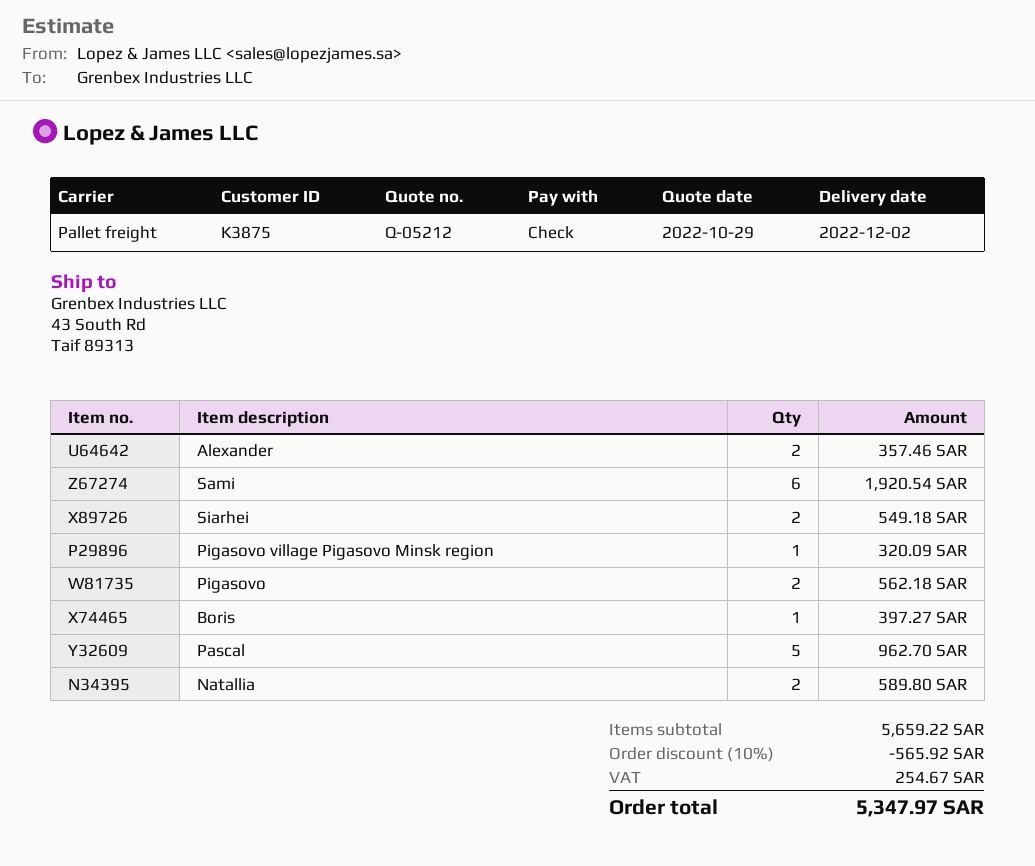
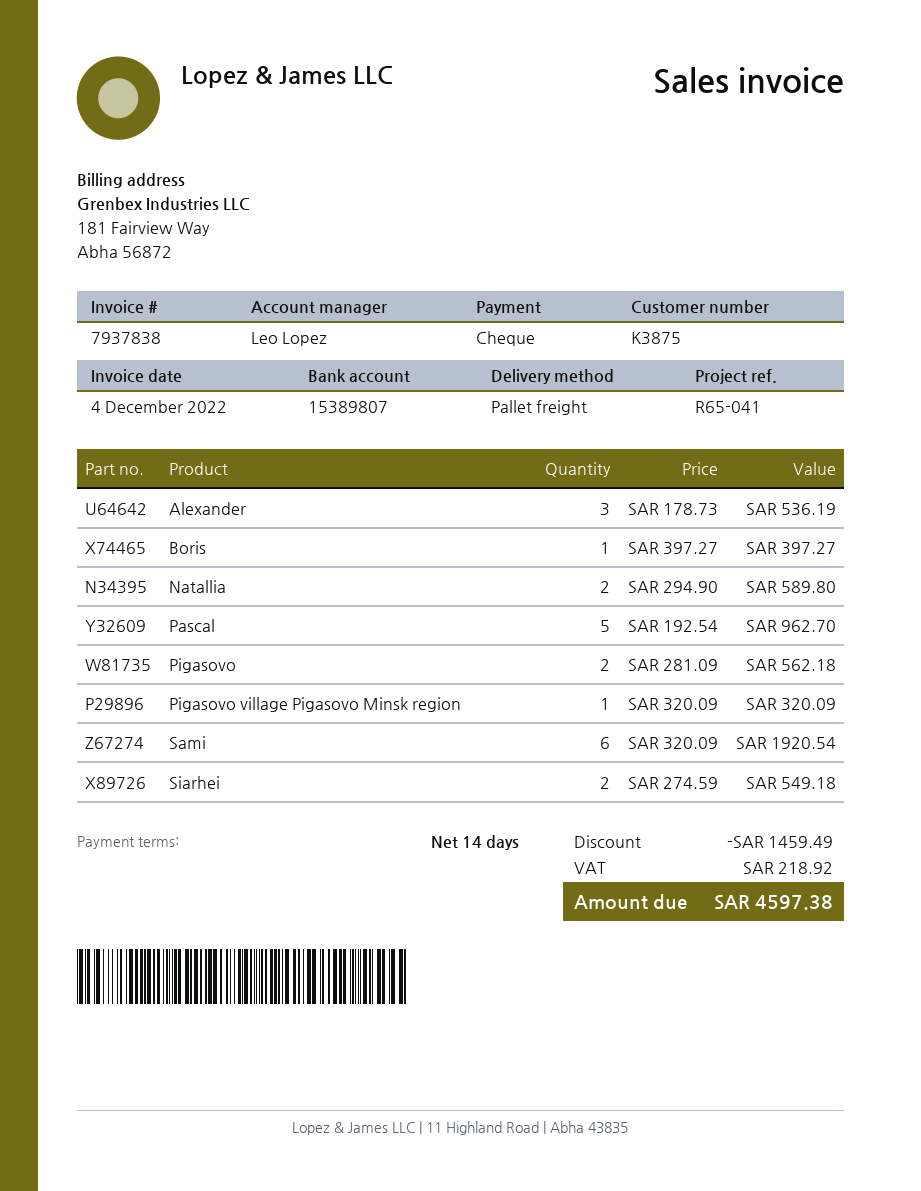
Alexander: 2 for 357.46 -> 3 for 536.19
discount: 565.92 -> 1459.49
tax: 254.67 -> 218.92
total: 5347.97 -> 4597.38

